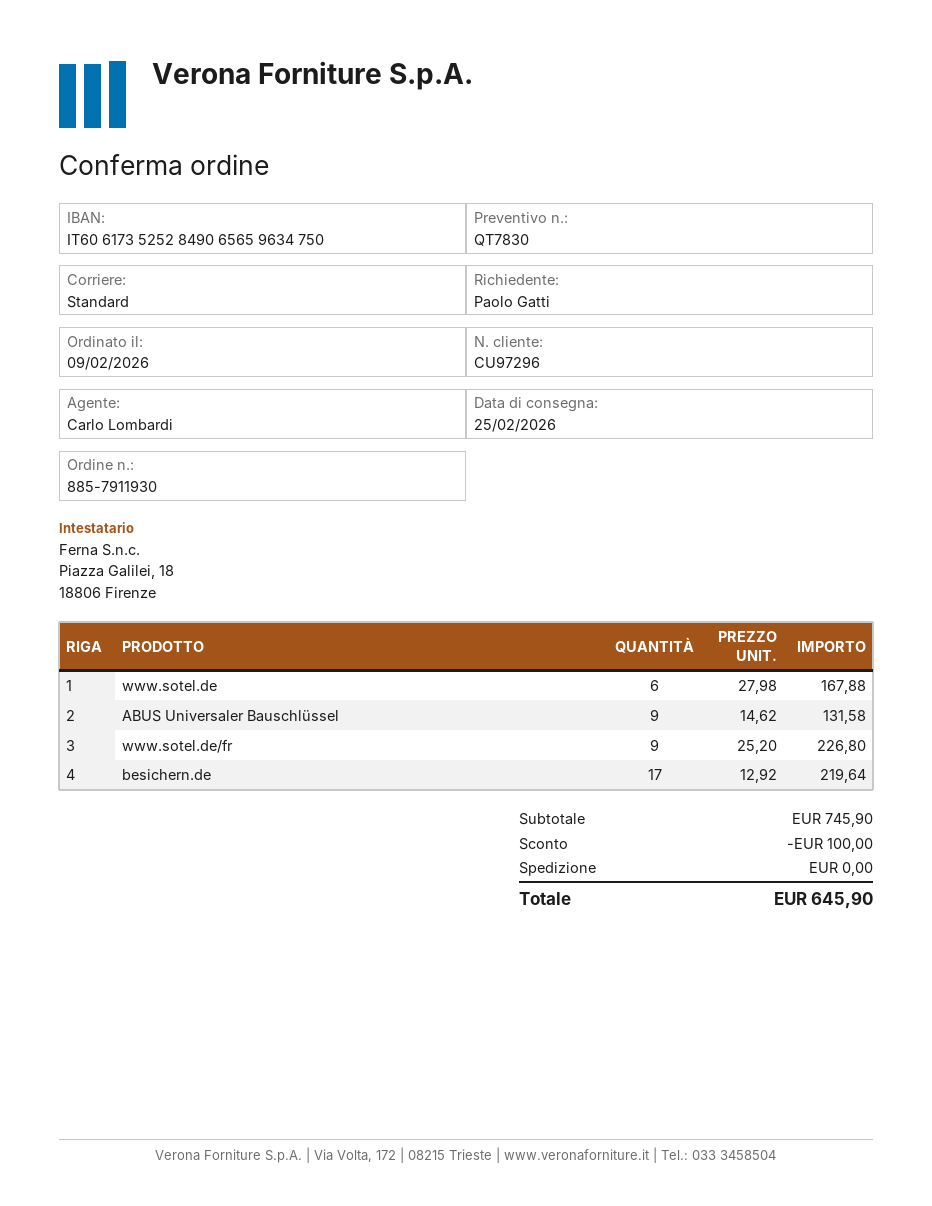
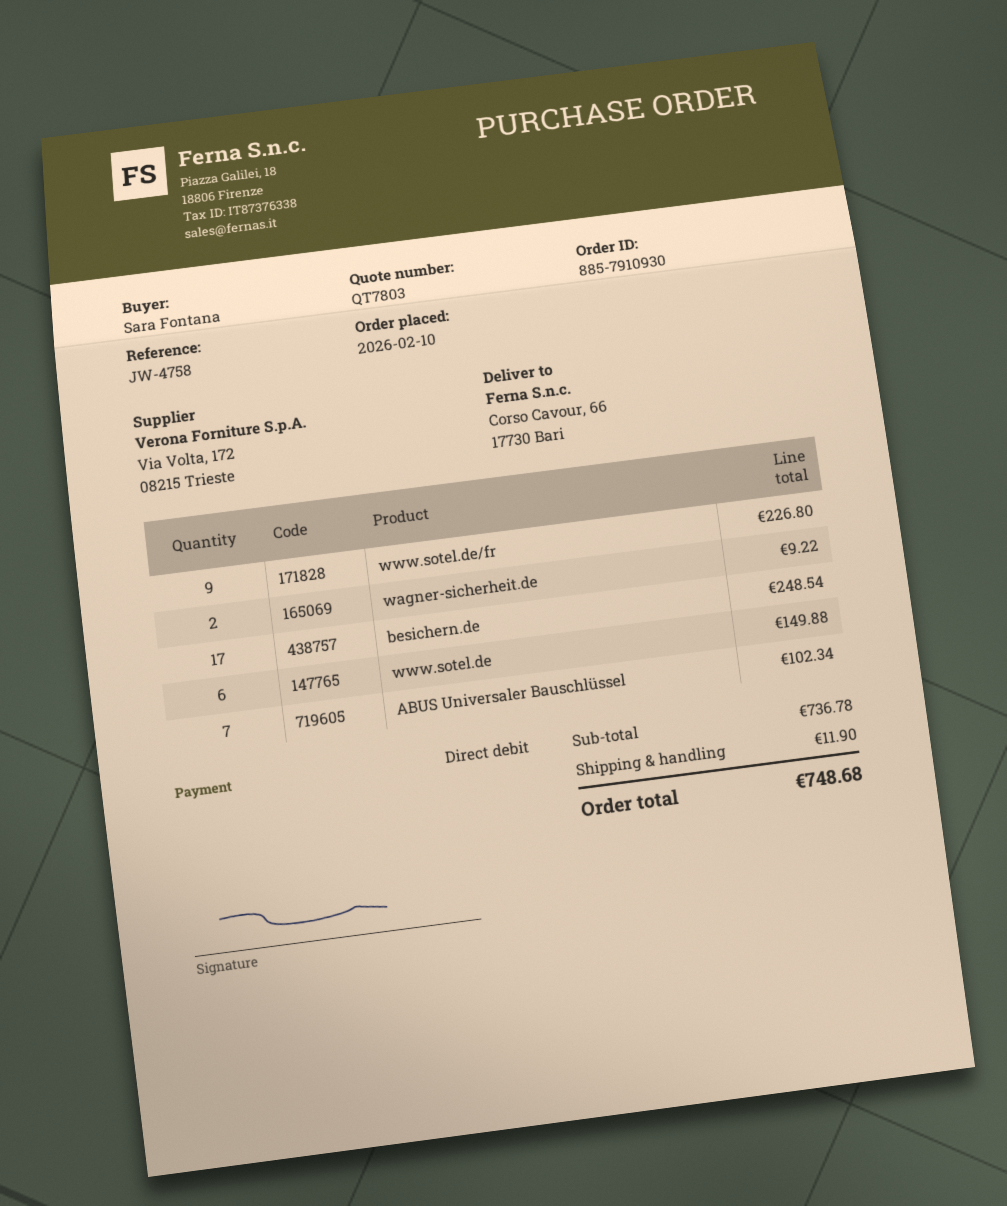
quote number: QT7830 -> QT7803
order number: 885-7911930 -> 885-7910930
order date: 2026-02-09 -> 2026-02-10
ordered by: Paolo Gatti -> Sara Fontana
www.sotel.de: 6 for 167.88 -> 6 for 149.88
ABUS Universaler Bauschlüssel: 9 for 131.58 -> 7 for 102.34
besichern.de: 17 for 219.64 -> 17 for 248.54
wagner-sicherheit.de: none -> 2 for 9.22
subtotal: 745.90 -> 736.78
discount: 100.00 -> none
shipping: 0.00 -> 11.90
total: 645.90 -> 748.68

